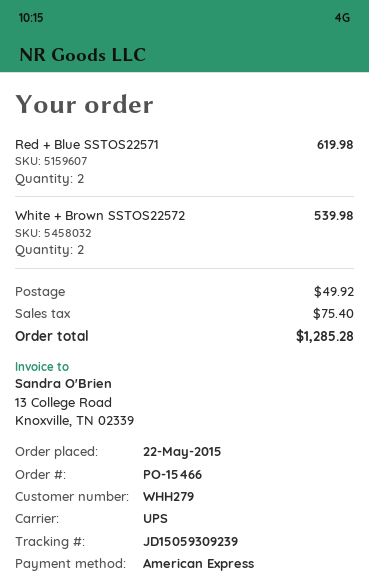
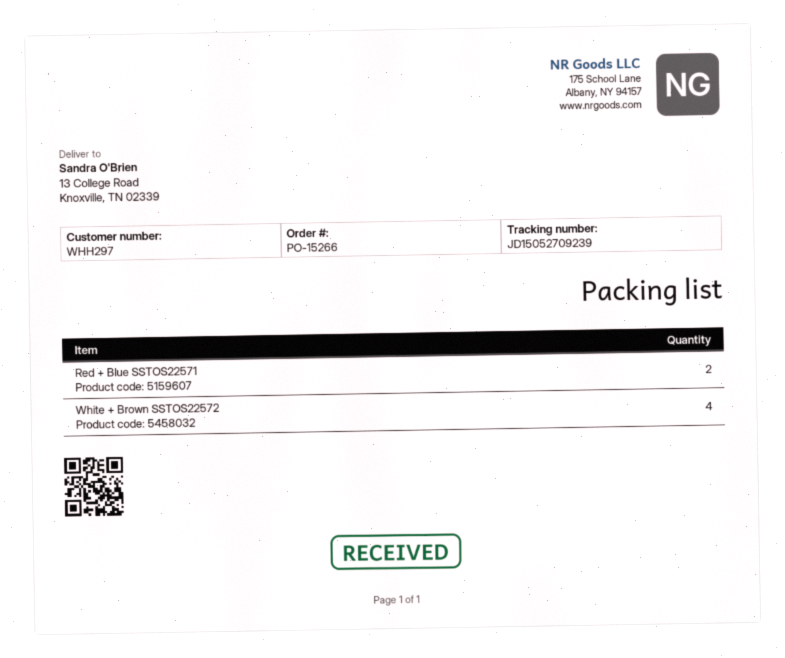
order number: PO-15466 -> PO-15266
customer number: WHH279 -> WHH297
tracking number: JD15059309239 -> JD15052709239
White + Brown SSTOS22572: 2 -> 4

